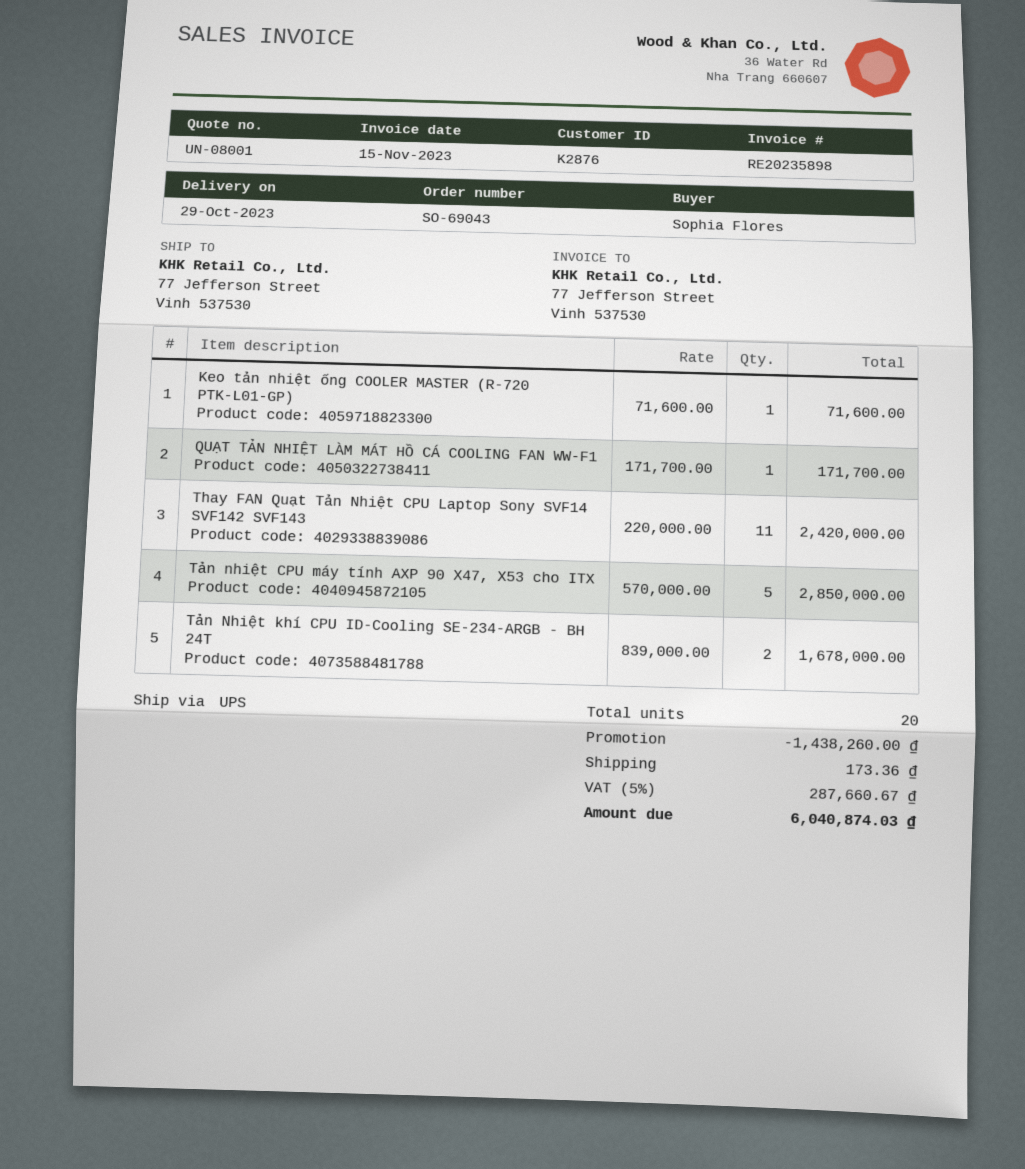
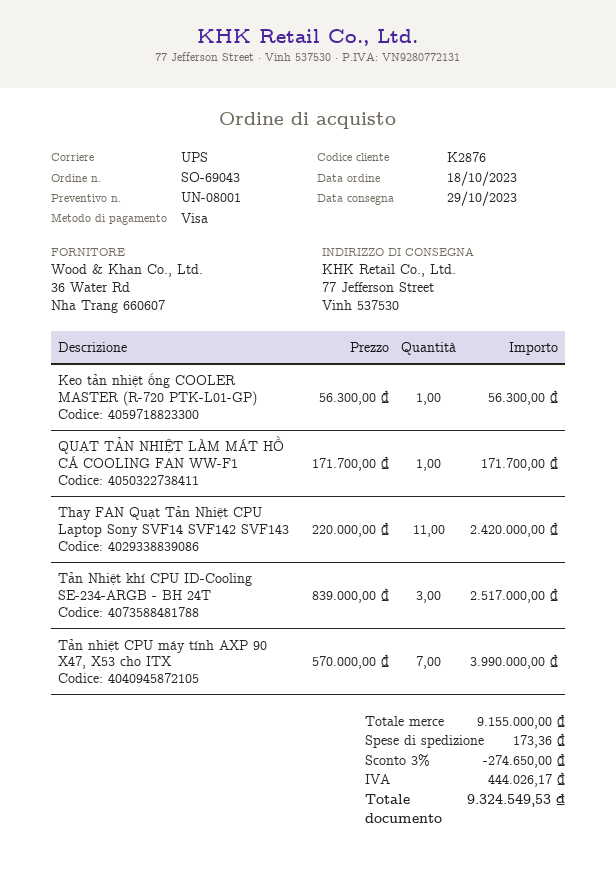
Keo tản nhiệt ống COOLER MASTER (R-720 PTK-L01-GP): 1 x 71600.00 = 71600.00 -> 1 x 56300.00 = 56300.00
Tản nhiệt CPU máy tính AXP 90 X47, X53 cho ITX: 5 x 570000.00 = 2850000.00 -> 7 x 570000.00 = 3990000.00
Tản Nhiệt khí CPU ID-Cooling SE-234-ARGB - BH 24T: 2 x 839000.00 = 1678000.00 -> 3 x 839000.00 = 2517000.00
discount: 1438260.00 -> 274650.00
tax: 287660.67 -> 444026.17
total: 6040874.03 -> 9324549.53

